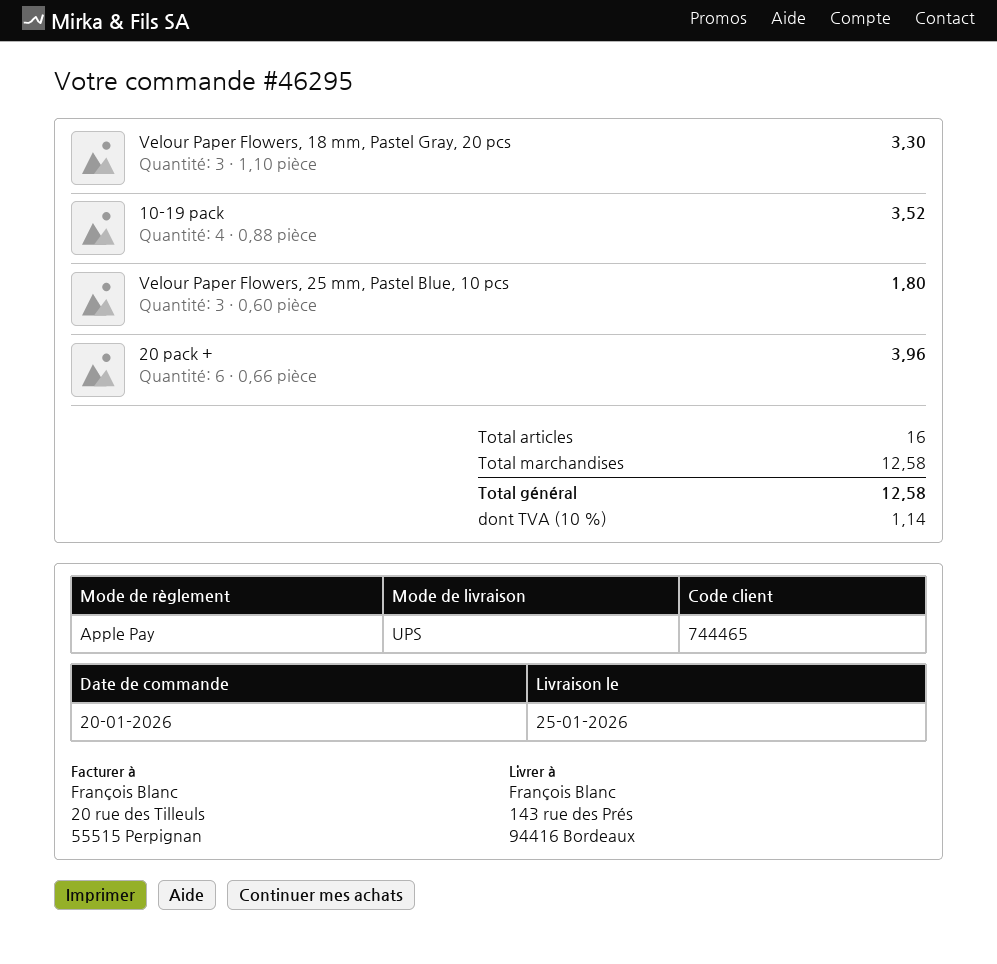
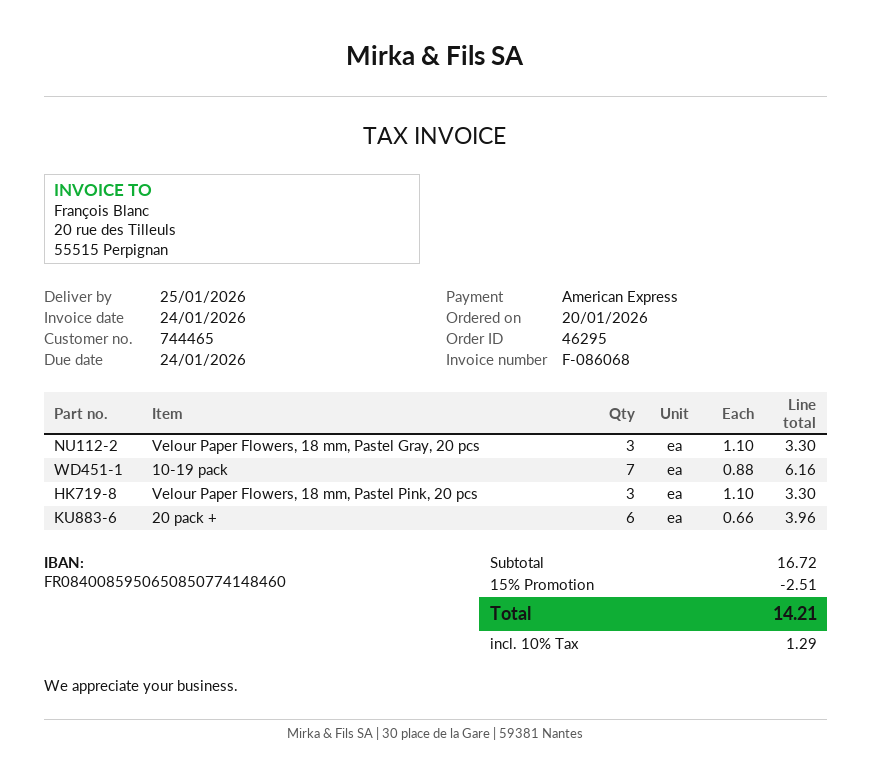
payment method: Apple Pay -> American Express
10-19 pack: 4 x 0.88 = 3.52 -> 7 x 0.88 = 6.16
Velour Paper Flowers, 25 mm, Pastel Blue, 10 pcs: 3 x 0.60 = 1.80 -> none
Velour Paper Flowers, 18 mm, Pastel Pink, 20 pcs: none -> 3 x 1.10 = 3.30
subtotal: 12.58 -> 16.72
discount: none -> 15% = 2.51
tax: 10% = 1.14 -> 10% = 1.29
total: 12.58 -> 14.21

